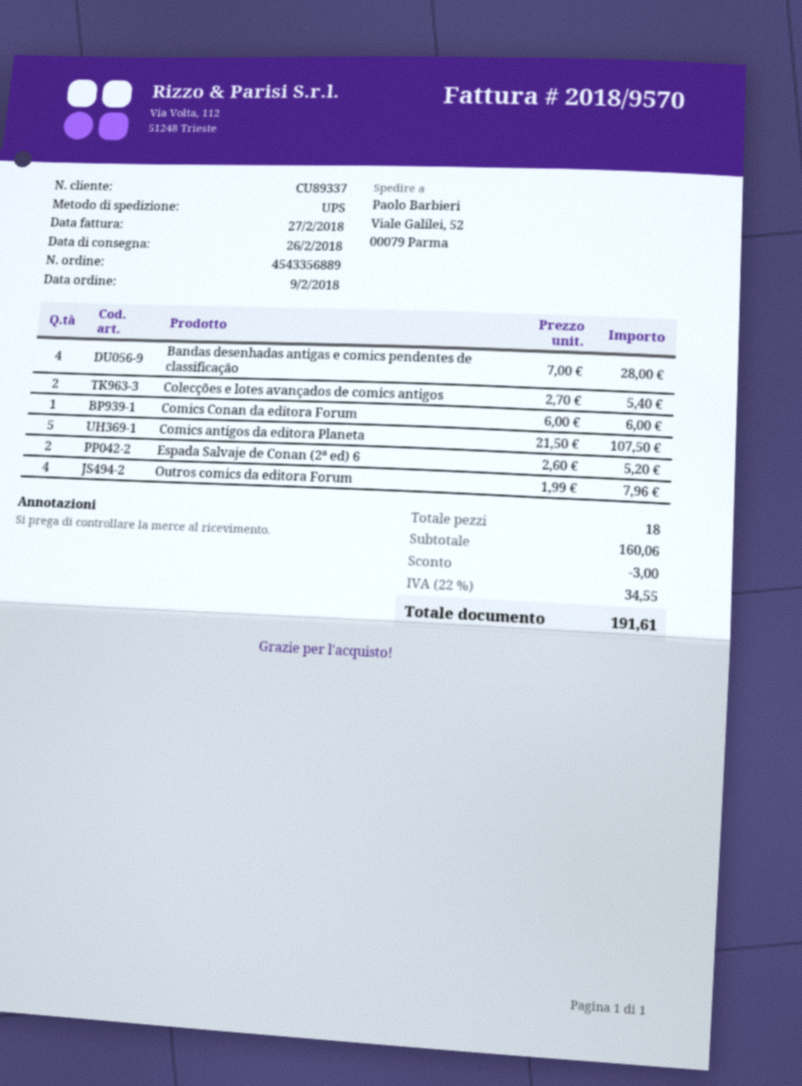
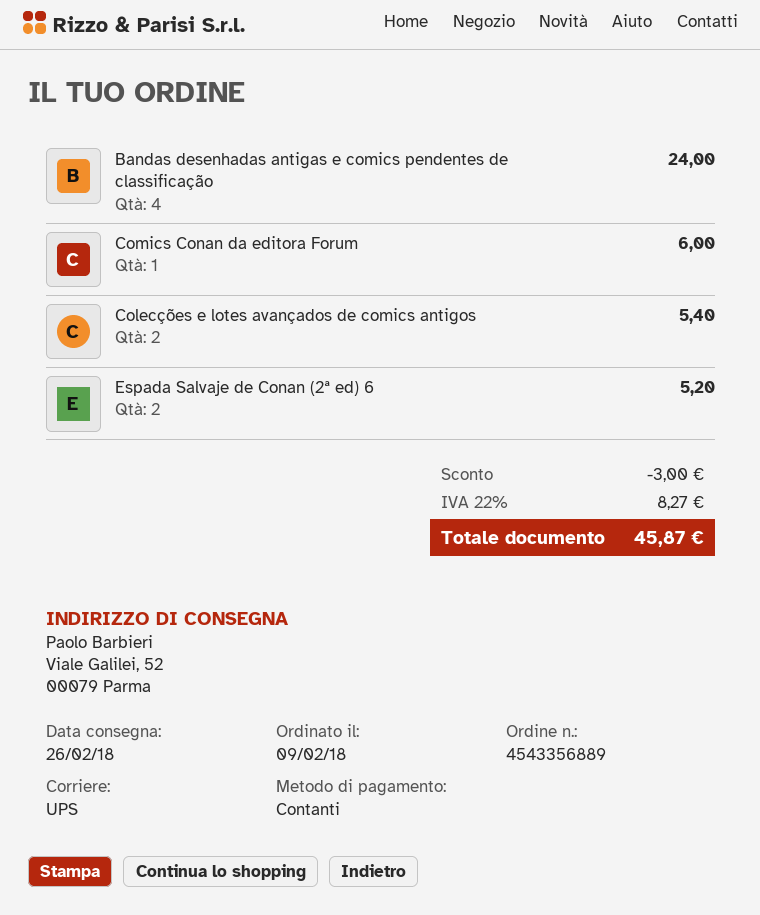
Bandas desenhadas antigas e comics pendentes de classificação: 4 for 28.00 -> 4 for 24.00
Comics antigos da editora Planeta: 5 for 107.50 -> none
Outros comics da editora Forum: 4 for 7.96 -> none
tax: 22% = 34.55 -> 22% = 8.27
total: 191.61 -> 45.87

